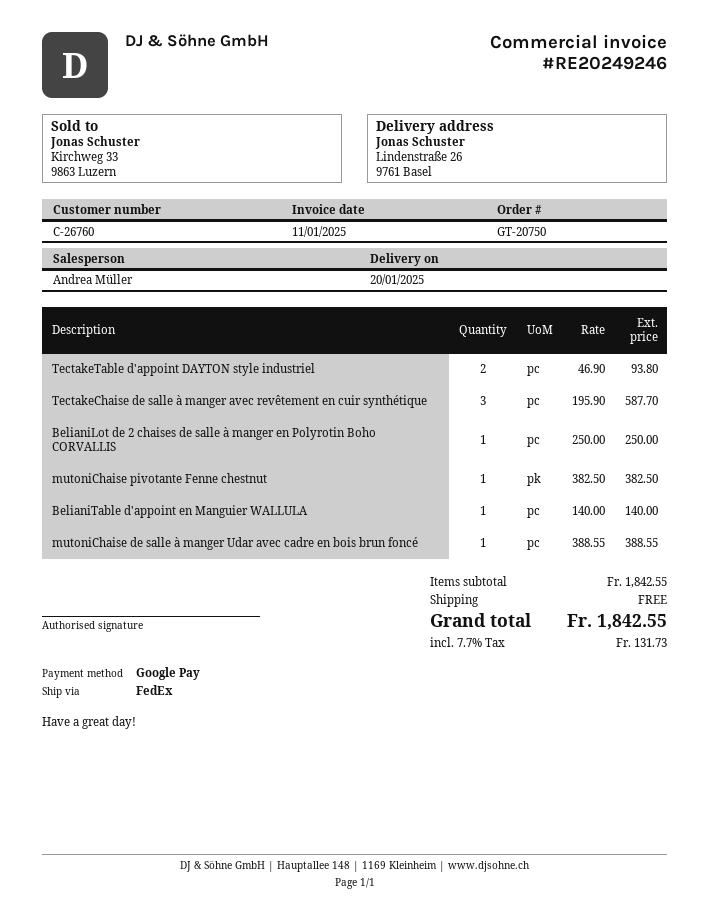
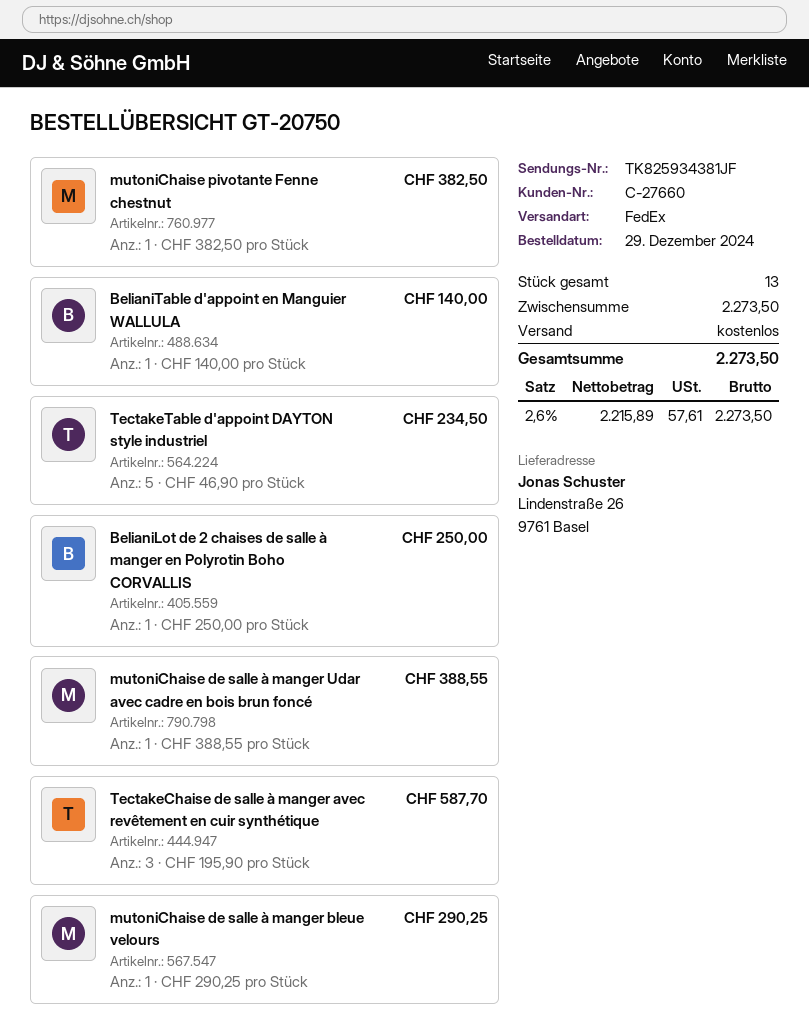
customer number: C-26760 -> C-27660
TectakeTable d'appoint DAYTON style industriel: 2 x 46.90 = 93.80 -> 5 x 46.90 = 234.50
mutoniChaise de salle à manger bleue velours: none -> 1 x 290.25 = 290.25
subtotal: 1842.55 -> 2273.50
tax: 7.7% = 131.73 -> 2.6% = 57.61
total: 1842.55 -> 2273.50

